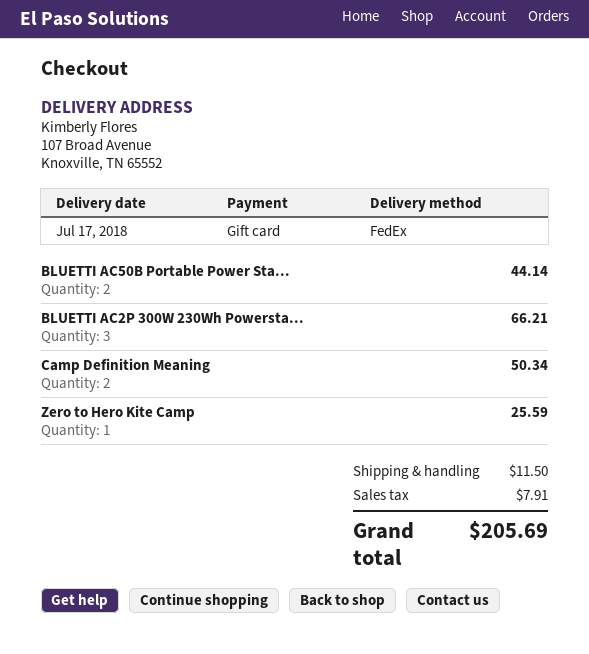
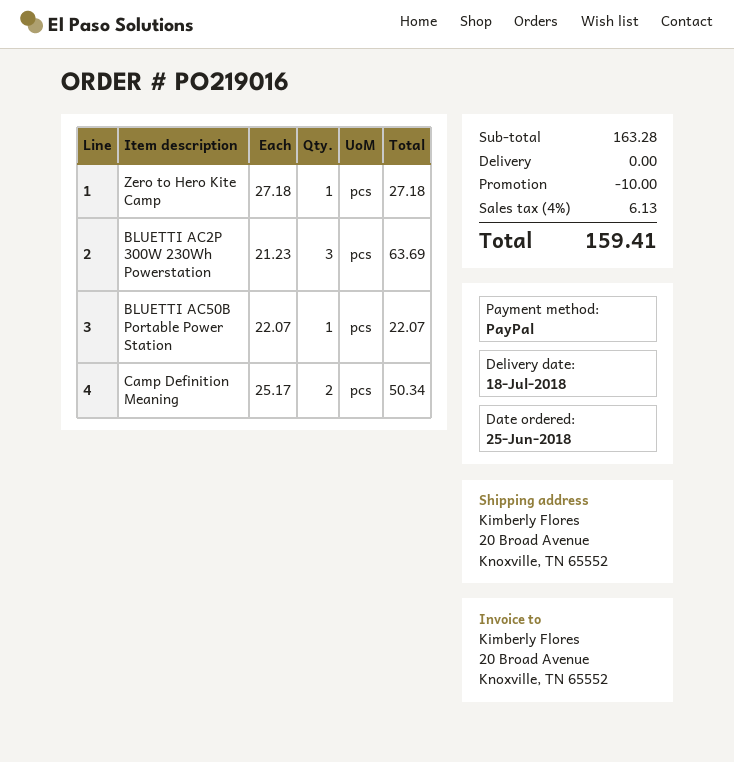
delivery date: 2018-07-17 -> 2018-07-18
payment method: gift card -> PayPal
ship to: 107 Broad Avenue, Knoxville, TN 65552 -> 20 Broad Avenue, Knoxville, TN 65552
BLUETTI AC50B Portable Power Sta...: 2 for 44.14 -> 1 for 22.07
BLUETTI AC2P 300W 230Wh Powersta...: 3 for 66.21 -> 3 for 63.69
Zero to Hero Kite Camp: 1 for 25.59 -> 1 for 27.18
discount: none -> 10.00
shipping: 11.50 -> 0.00
tax: 7.91 -> 6.13
total: 205.69 -> 159.41

